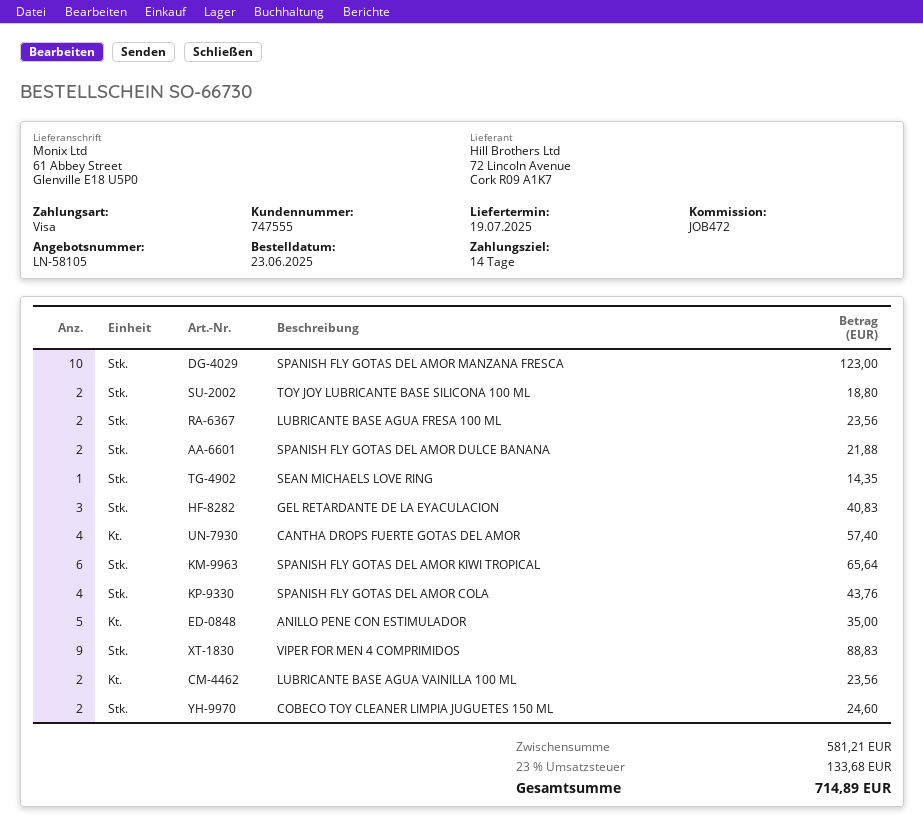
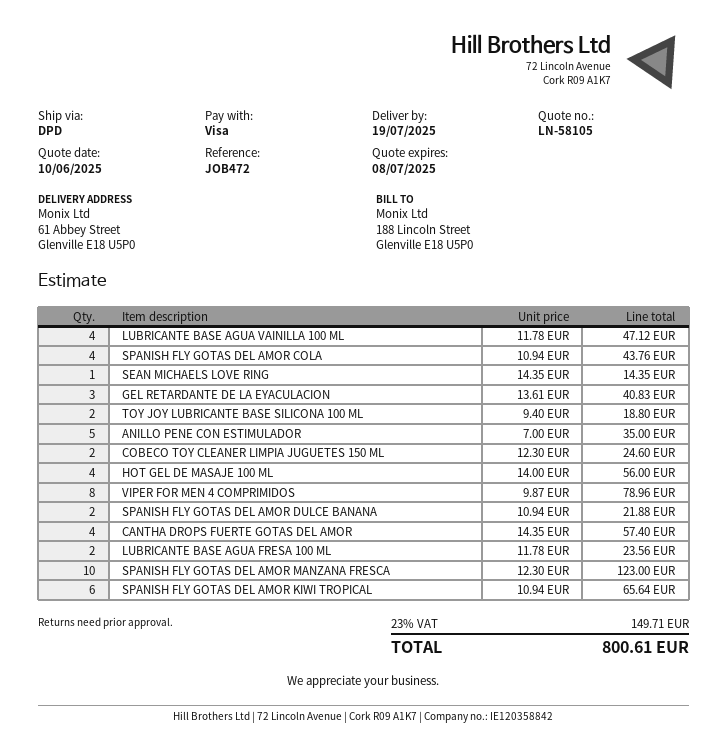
VIPER FOR MEN 4 COMPRIMIDOS: 9 for 88.83 -> 8 for 78.96
LUBRICANTE BASE AGUA VAINILLA 100 ML: 2 for 23.56 -> 4 for 47.12
HOT GEL DE MASAJE 100 ML: none -> 4 for 56.00
tax: 23% = 133.68 -> 23% = 149.71
total: 714.89 -> 800.61

